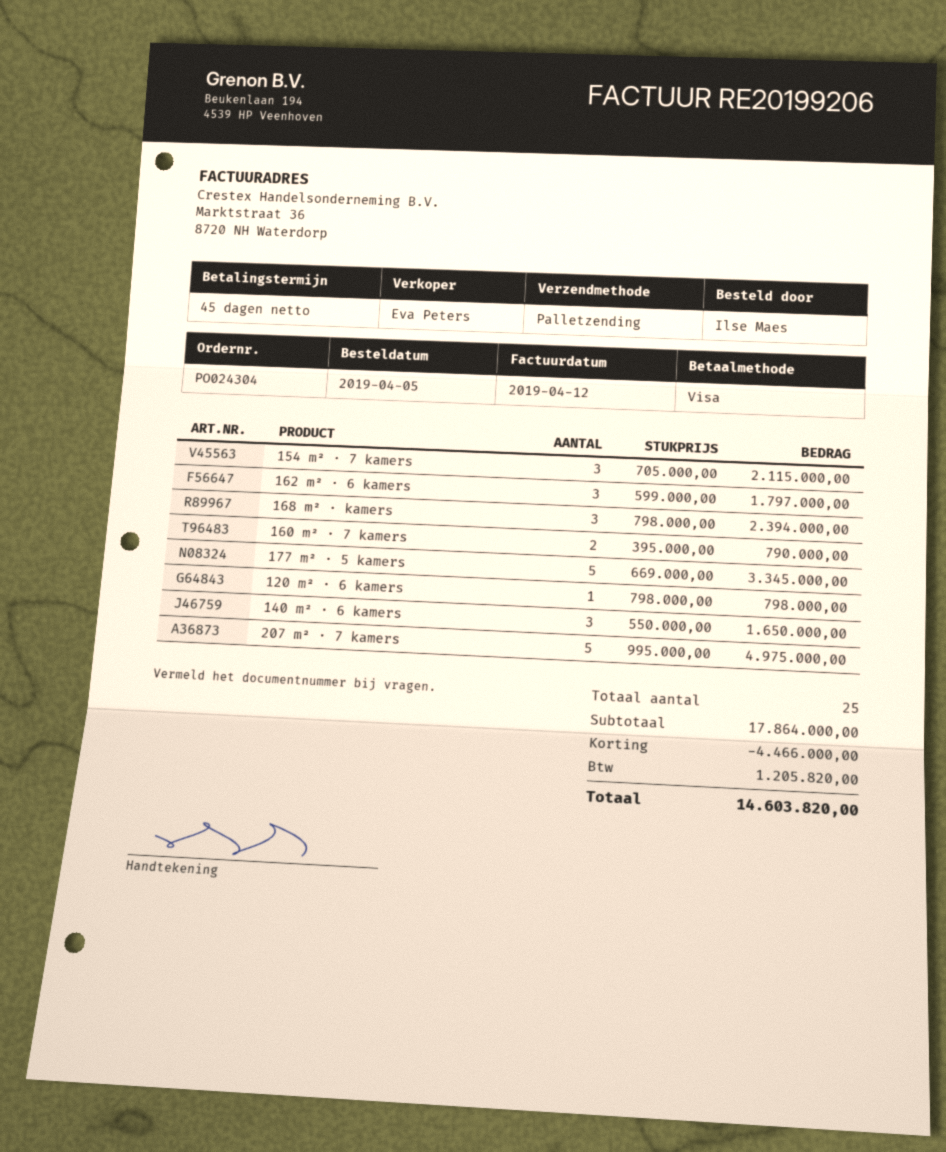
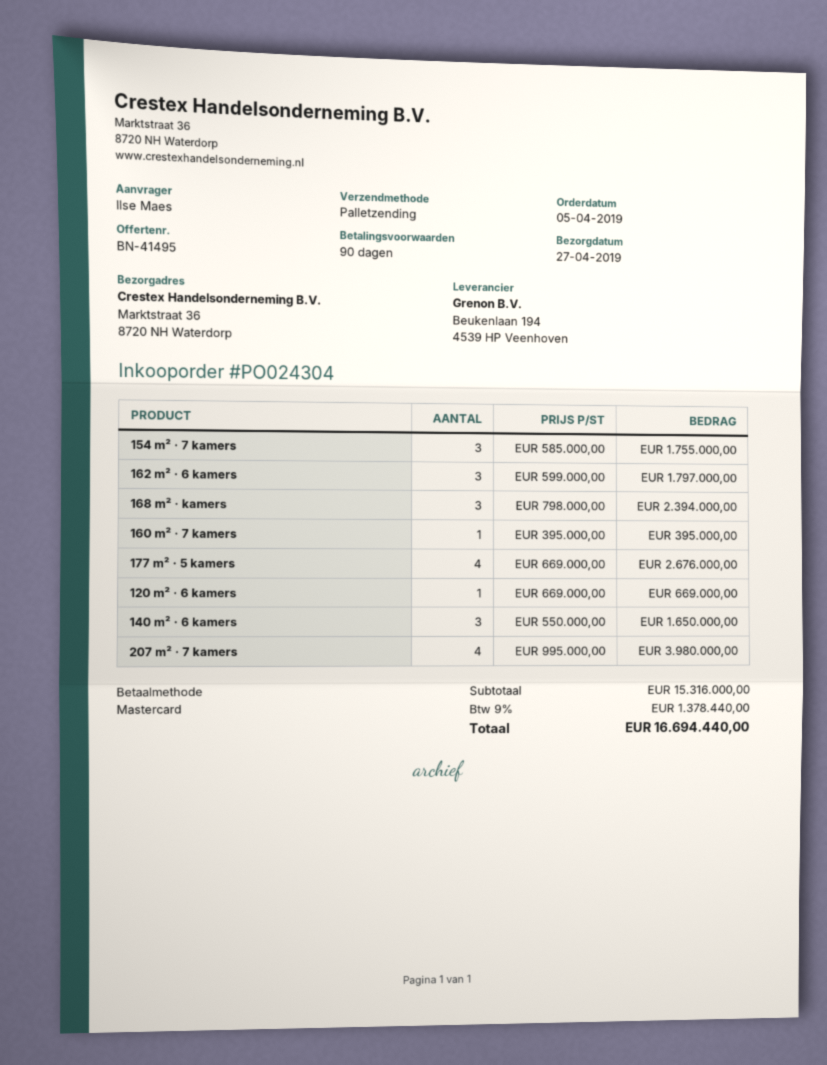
payment terms: 45 days -> 90 days
payment method: Visa -> Mastercard
154 m² · 7 kamers: 3 x 705000.00 = 2115000.00 -> 3 x 585000.00 = 1755000.00
160 m² · 7 kamers: 2 x 395000.00 = 790000.00 -> 1 x 395000.00 = 395000.00
177 m² · 5 kamers: 5 x 669000.00 = 3345000.00 -> 4 x 669000.00 = 2676000.00
120 m² · 6 kamers: 1 x 798000.00 = 798000.00 -> 1 x 669000.00 = 669000.00
207 m² · 7 kamers: 5 x 995000.00 = 4975000.00 -> 4 x 995000.00 = 3980000.00
subtotal: 17864000.00 -> 15316000.00
discount: 4466000.00 -> none
tax: 1205820.00 -> 1378440.00
total: 14603820.00 -> 16694440.00

